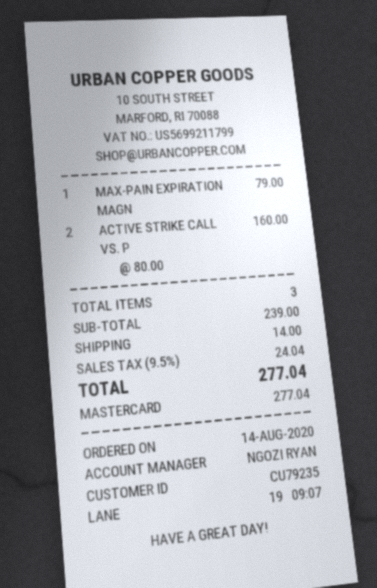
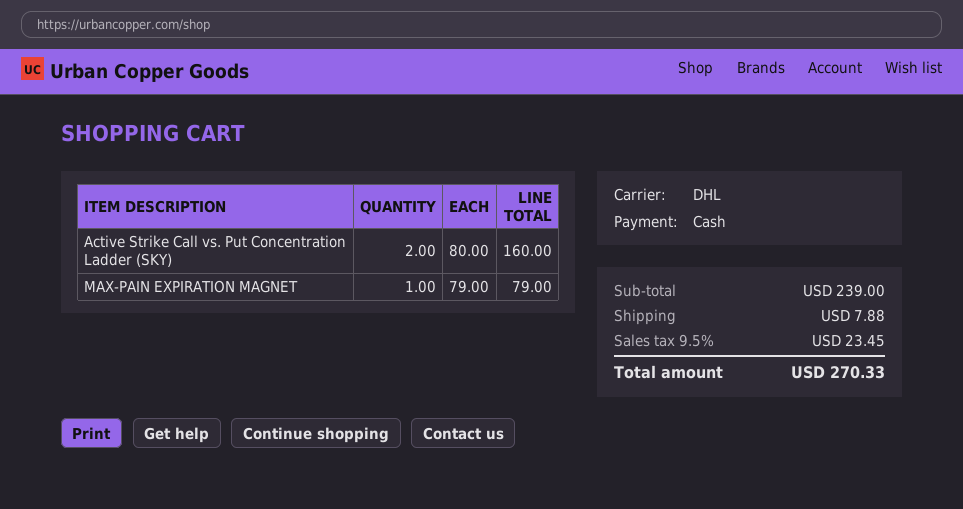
payment method: Mastercard -> cash
shipping: 14.00 -> 7.88
tax: 9.5% = 24.04 -> 9.5% = 23.45
total: 277.04 -> 270.33

